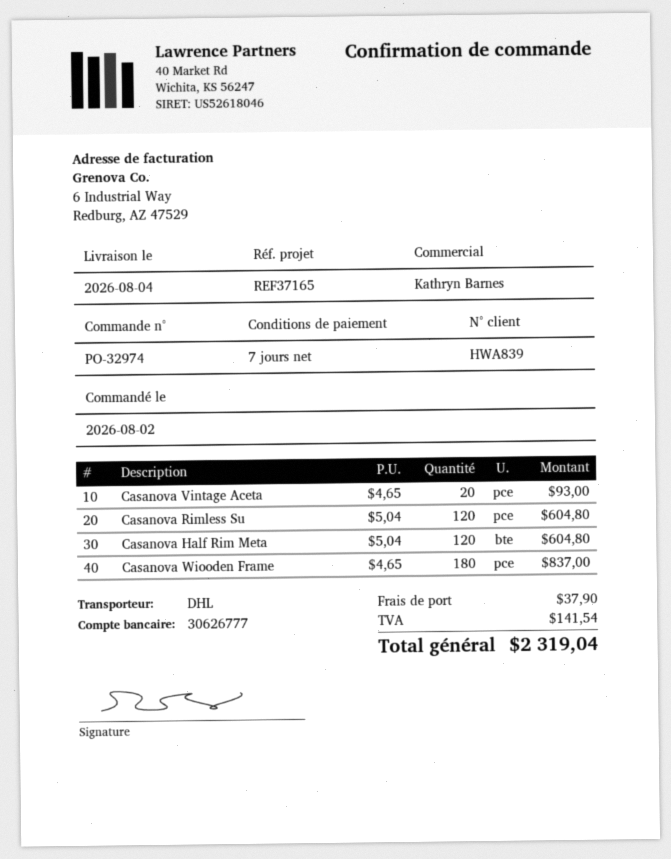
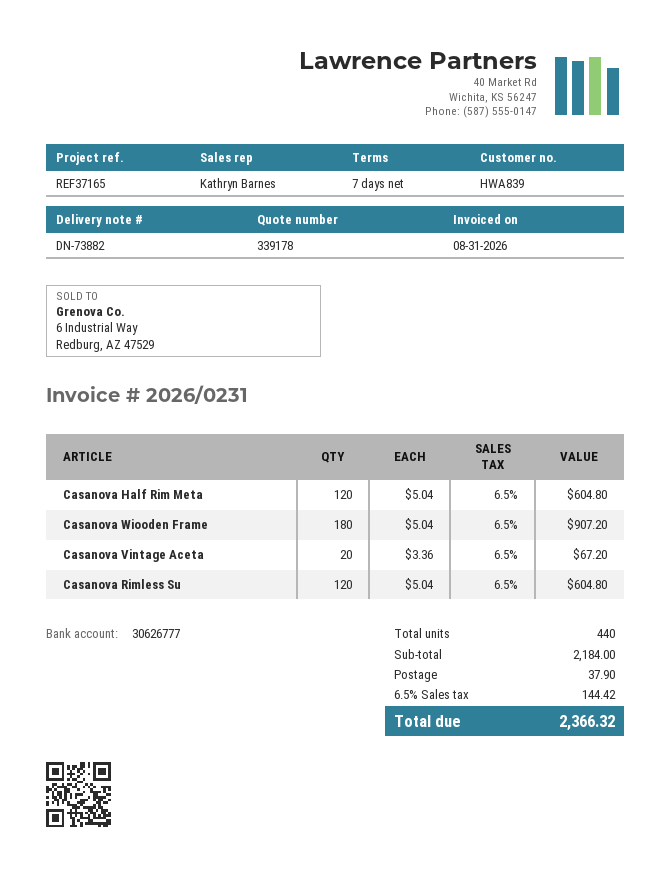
Casanova Vintage Aceta: 20 x 4.65 = 93.00 -> 20 x 3.36 = 67.20
Casanova Wiooden Frame: 180 x 4.65 = 837.00 -> 180 x 5.04 = 907.20
tax: 141.54 -> 144.42
total: 2319.04 -> 2366.32

